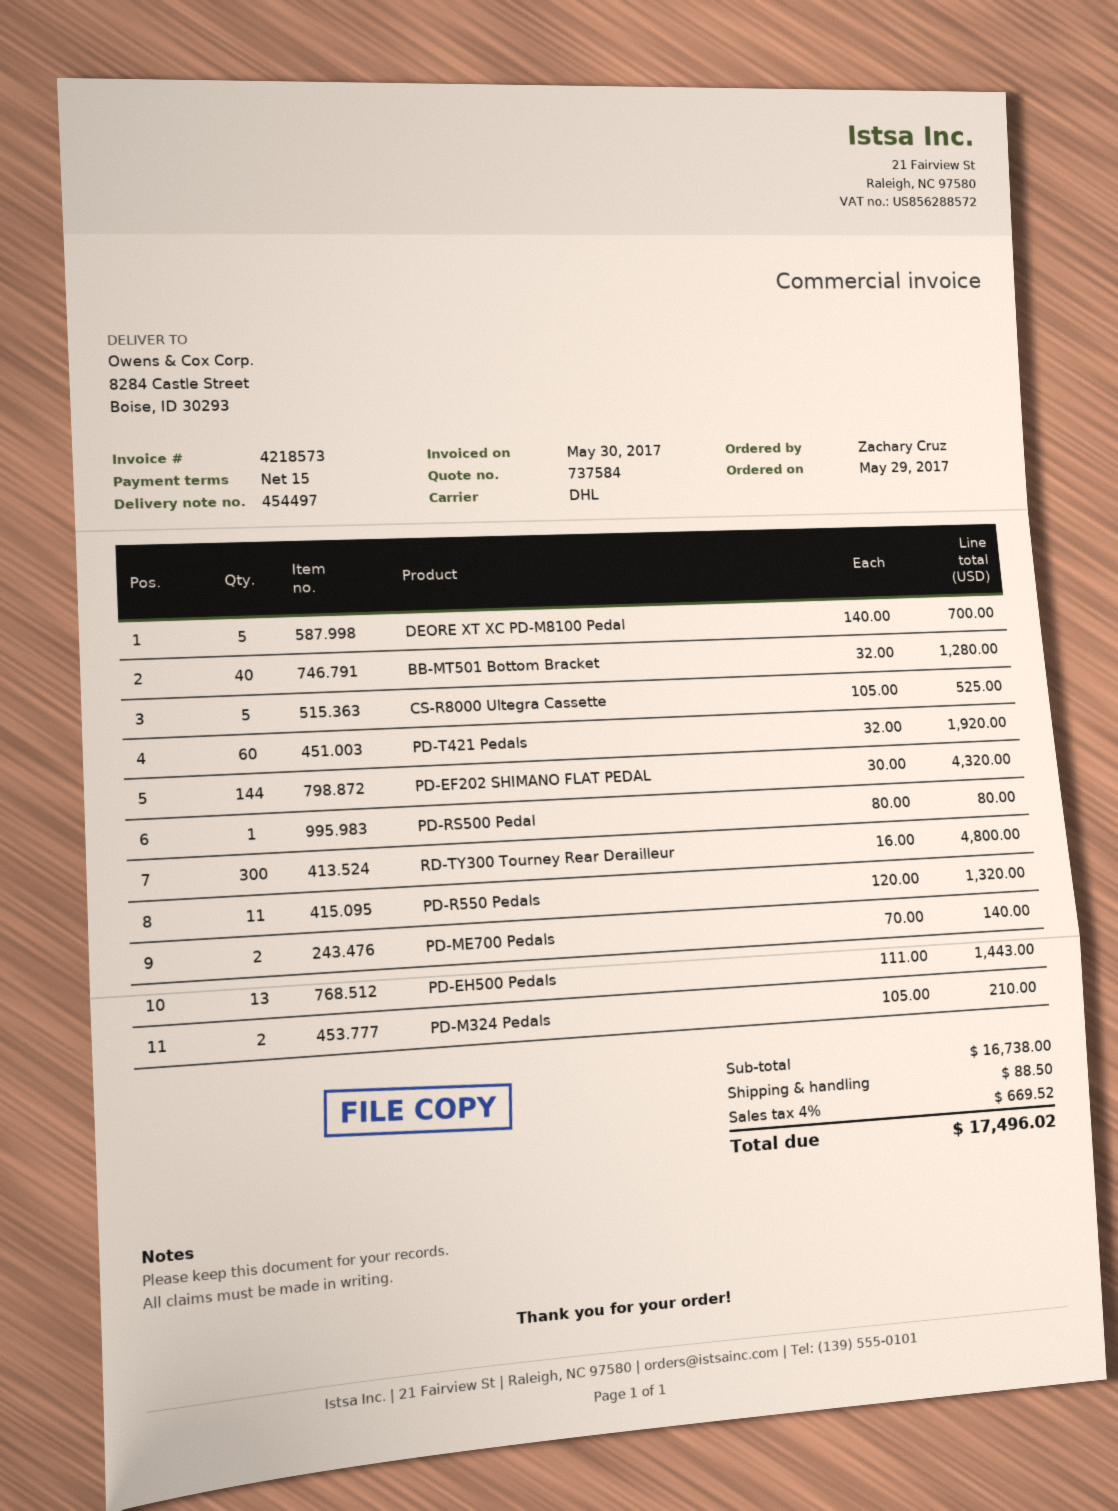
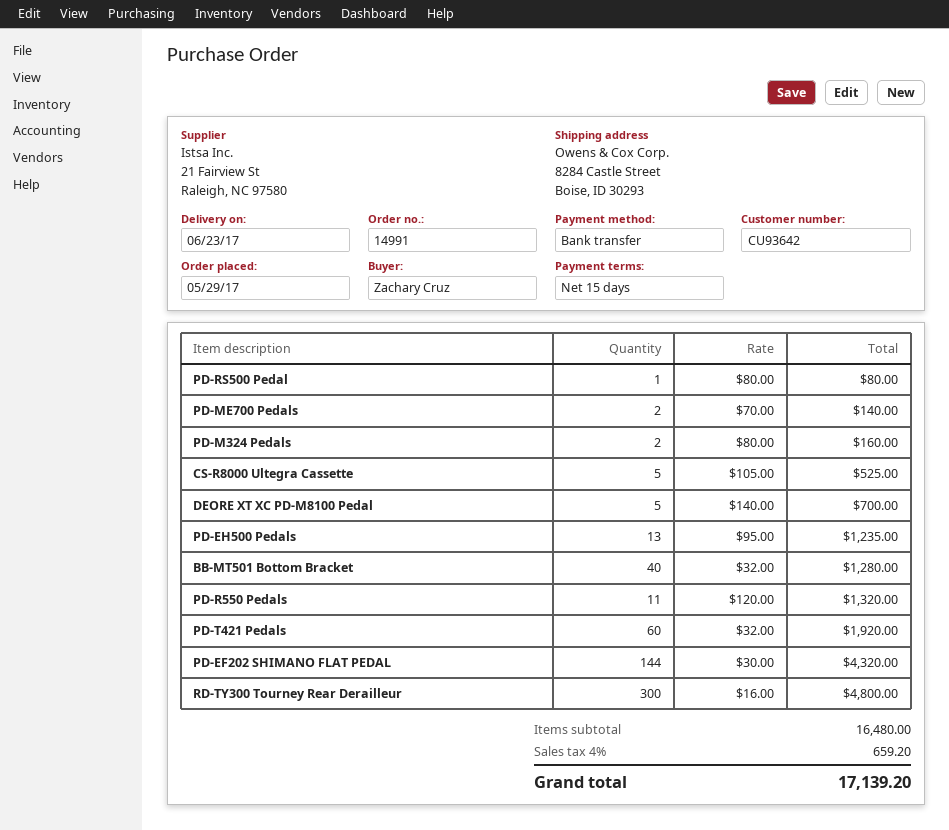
PD-EH500 Pedals: 13 x 111.00 = 1443.00 -> 13 x 95.00 = 1235.00
PD-M324 Pedals: 2 x 105.00 = 210.00 -> 2 x 80.00 = 160.00
subtotal: 16738.00 -> 16480.00
shipping: 88.50 -> none
tax: 4% = 669.52 -> 4% = 659.20
total: 17496.02 -> 17139.20

